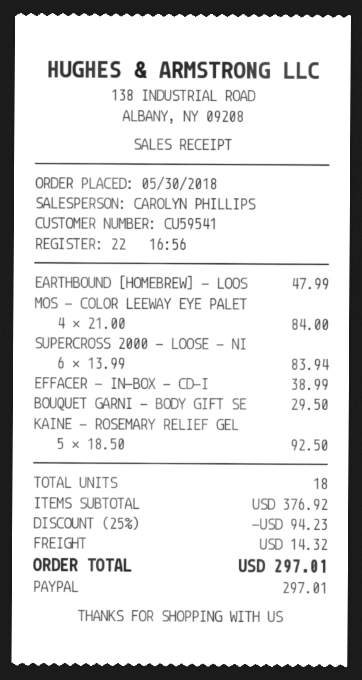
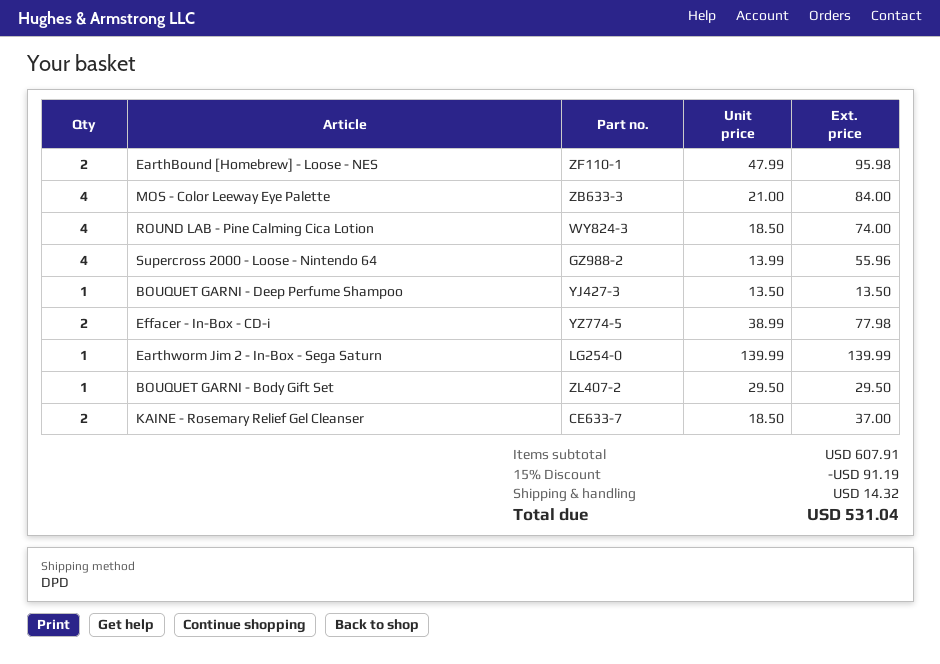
EARTHBOUND [HOMEBREW] - LOOS: 1 x 47.99 = 47.99 -> 2 x 47.99 = 95.98
SUPERCROSS 2000 - LOOSE - NI: 6 x 13.99 = 83.94 -> 4 x 13.99 = 55.96
EFFACER - IN-BOX - CD-I: 1 x 38.99 = 38.99 -> 2 x 38.99 = 77.98
KAINE - ROSEMARY RELIEF GEL: 5 x 18.50 = 92.50 -> 2 x 18.50 = 37.00
ROUND LAB - Pine Calming Cica Lotion: none -> 4 x 18.50 = 74.00
BOUQUET GARNI - Deep Perfume Shampoo: none -> 1 x 13.50 = 13.50
Earthworm Jim 2 - In-Box - Sega Saturn: none -> 1 x 139.99 = 139.99
subtotal: 376.92 -> 607.91
discount: 25% = 94.23 -> 15% = 91.19
total: 297.01 -> 531.04

